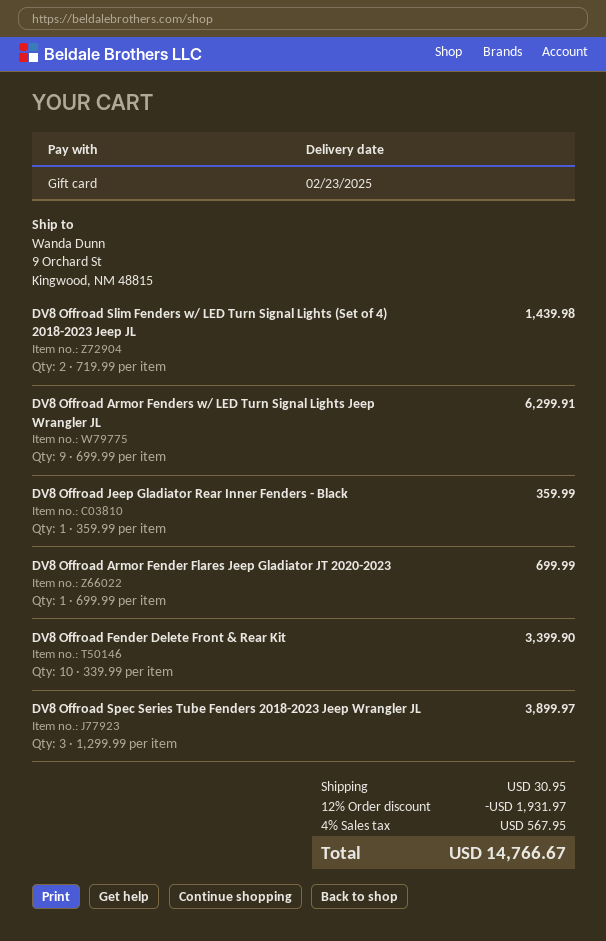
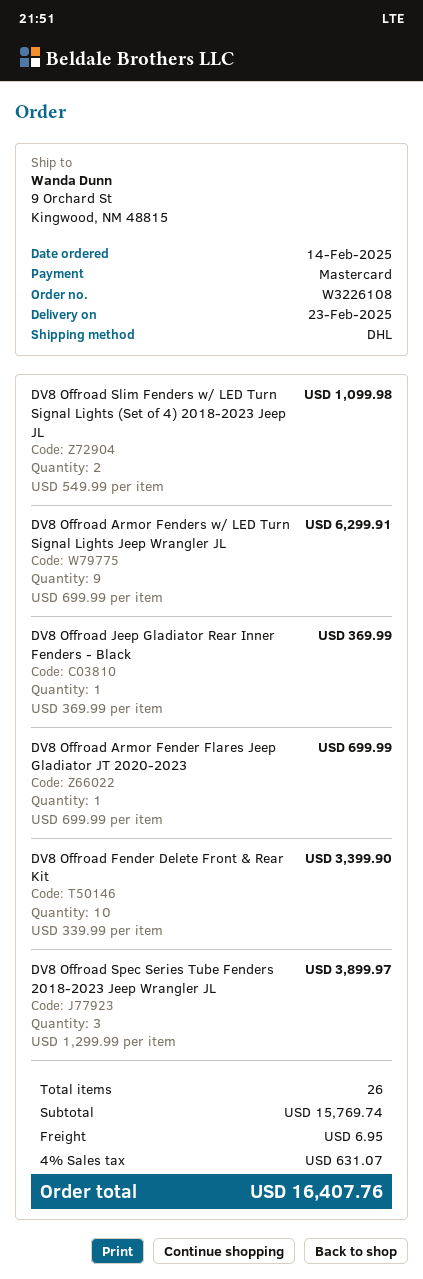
payment method: gift card -> Mastercard
DV8 Offroad Slim Fenders w/ LED Turn Signal Lights (Set of 4) 2018-2023 Jeep JL: 2 x 719.99 = 1439.98 -> 2 x 549.99 = 1099.98
DV8 Offroad Jeep Gladiator Rear Inner Fenders - Black: 1 x 359.99 = 359.99 -> 1 x 369.99 = 369.99
discount: 12% = 1931.97 -> none
shipping: 30.95 -> 6.95
tax: 4% = 567.95 -> 4% = 631.07
total: 14766.67 -> 16407.76

